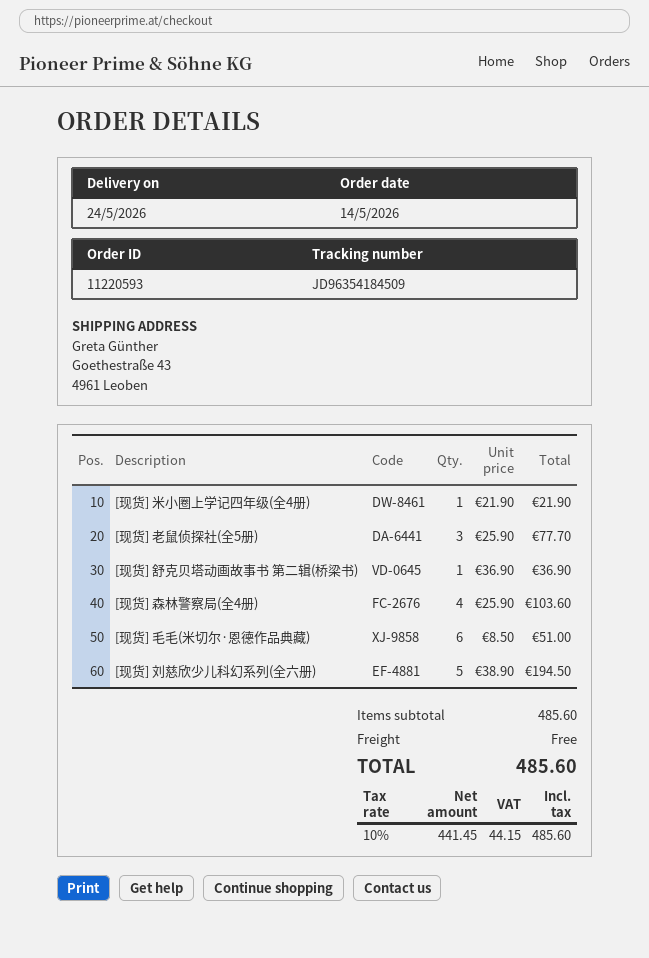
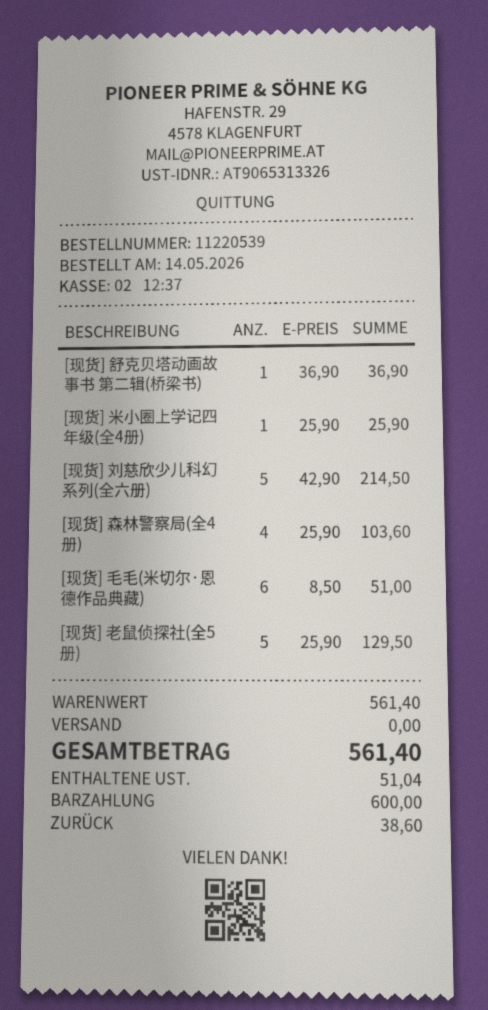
order number: 11220593 -> 11220539
[现货] 米小圈上学记四年级(全4册): 1 x 21.90 = 21.90 -> 1 x 25.90 = 25.90
[现货] 老鼠侦探社(全5册): 3 x 25.90 = 77.70 -> 5 x 25.90 = 129.50
[现货] 刘慈欣少儿科幻系列(全六册): 5 x 38.90 = 194.50 -> 5 x 42.90 = 214.50
subtotal: 485.60 -> 561.40
tax: 44.15 -> 51.04
total: 485.60 -> 561.40

